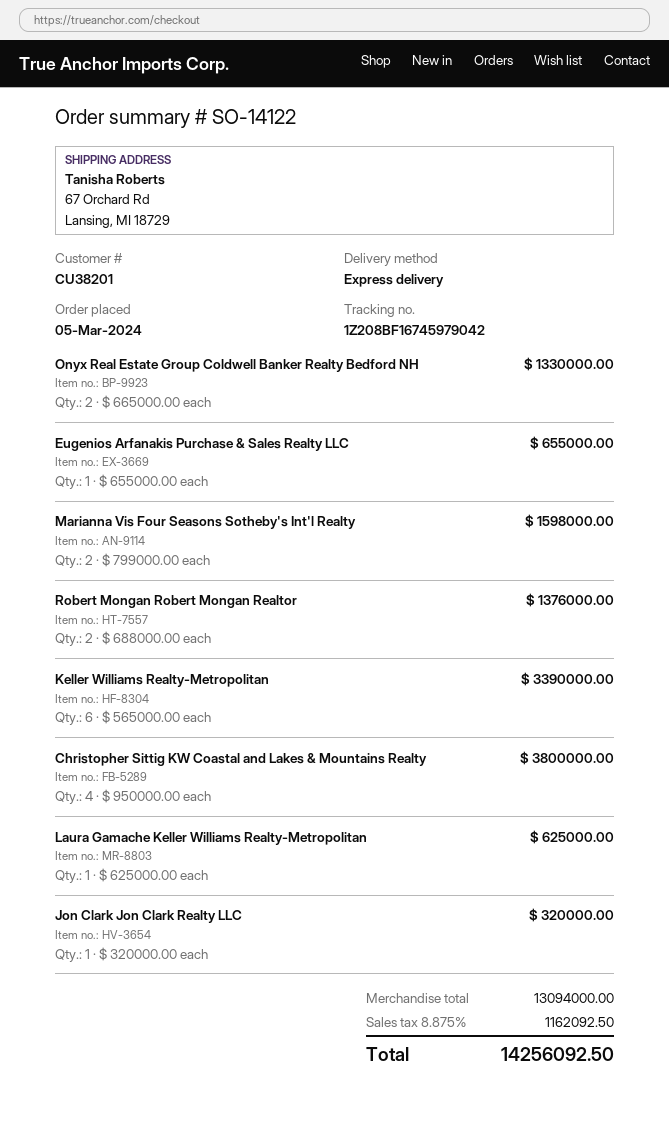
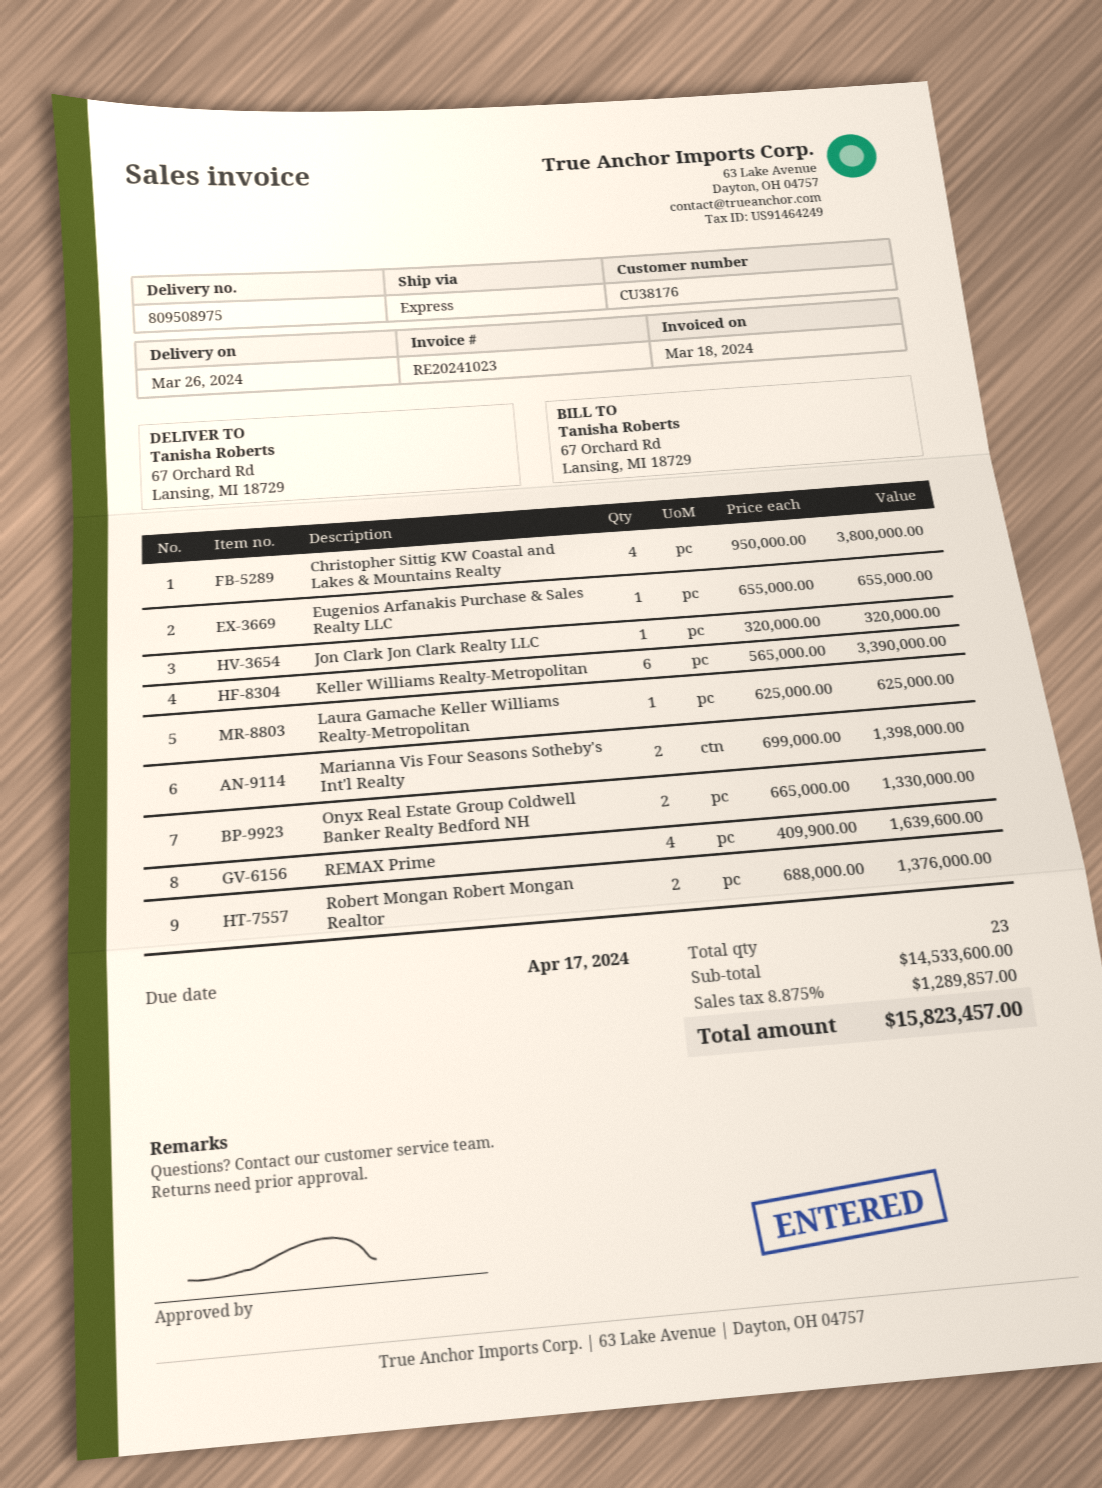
customer number: CU38201 -> CU38176
Marianna Vis Four Seasons Sotheby's Int'l Realty: 2 x 799000.00 = 1598000.00 -> 2 x 699000.00 = 1398000.00
REMAX Prime: none -> 4 x 409900.00 = 1639600.00
subtotal: 13094000.00 -> 14533600.00
tax: 8.875% = 1162092.50 -> 8.875% = 1289857.00
total: 14256092.50 -> 15823457.00

